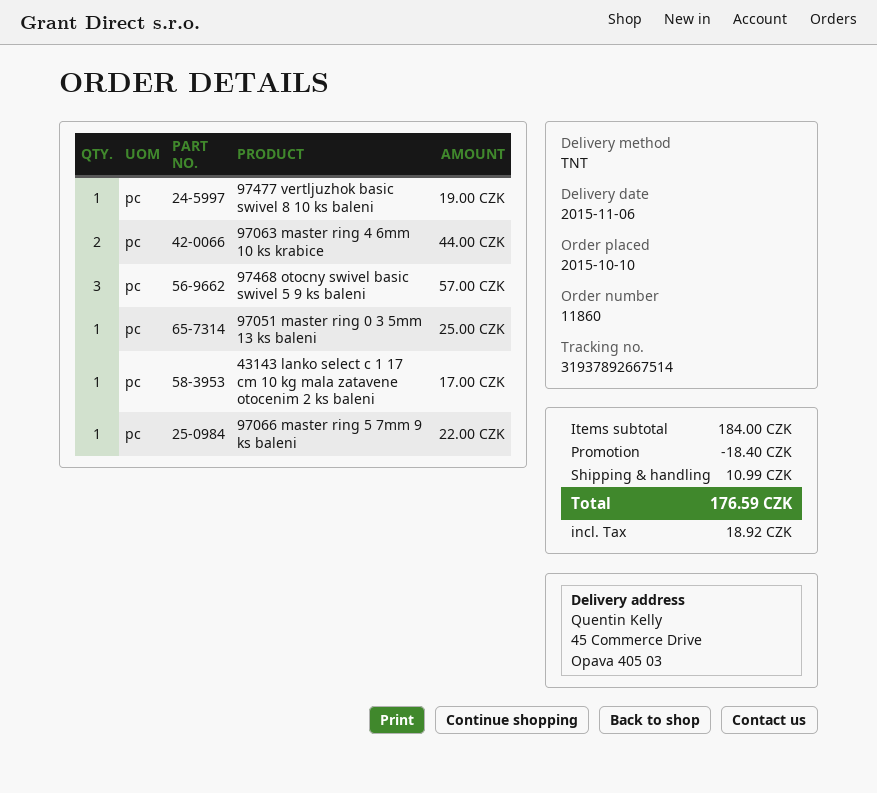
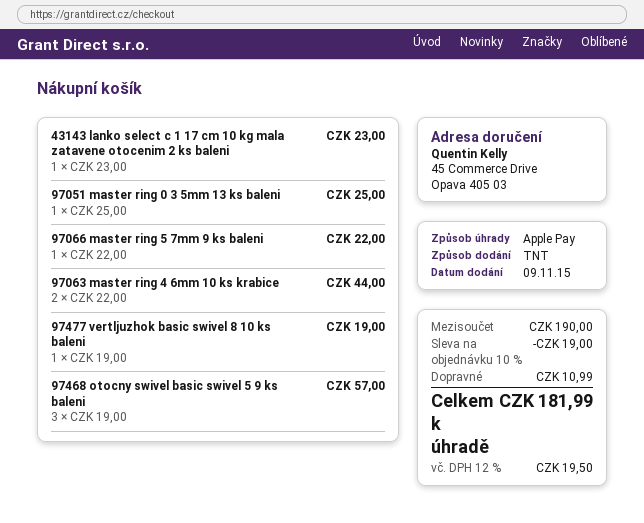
delivery date: 2015-11-06 -> 2015-11-09
43143 lanko select c 1 17 cm 10 kg mala zatavene otocenim 2 ks baleni: 1 for 17.00 -> 1 for 23.00
subtotal: 184.00 -> 190.00
discount: 18.40 -> 19.00
tax: 18.92 -> 19.50
total: 176.59 -> 181.99

